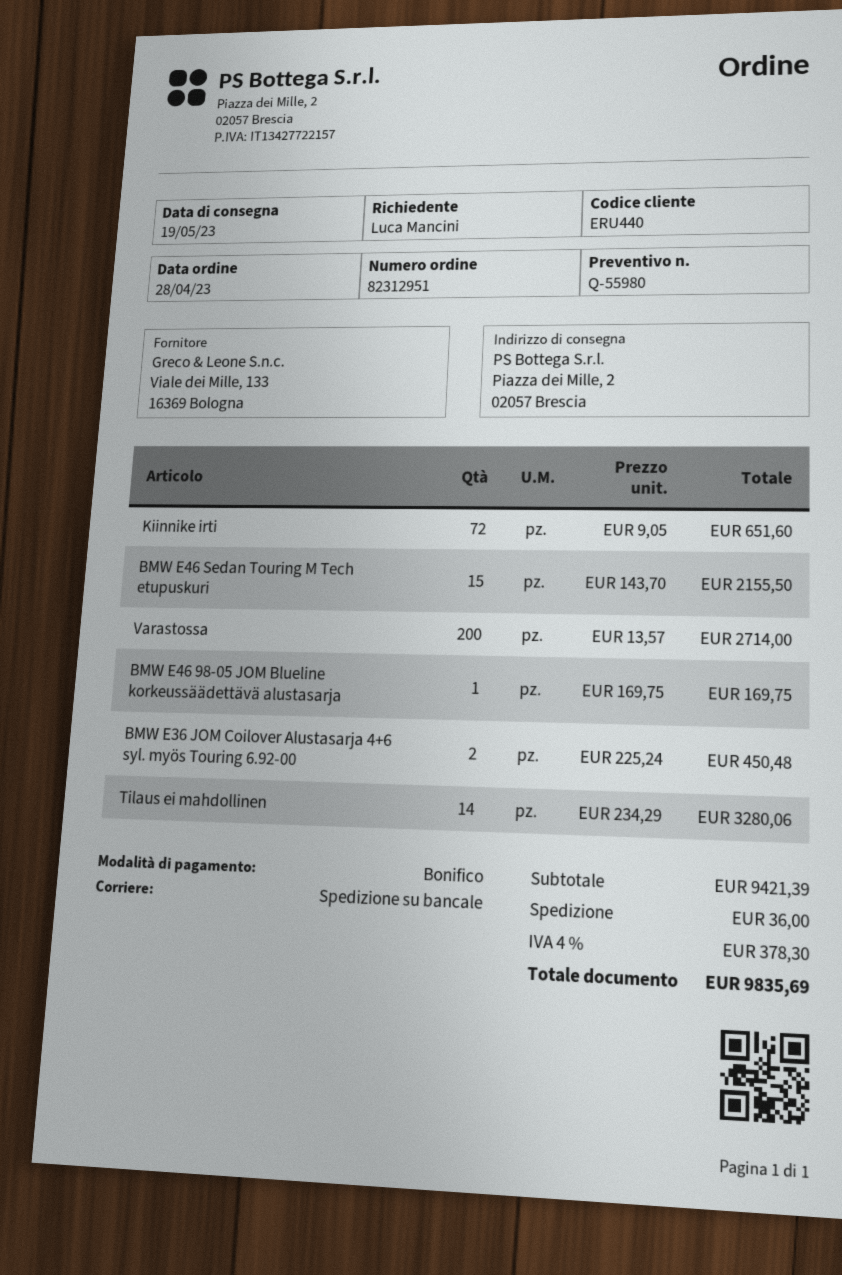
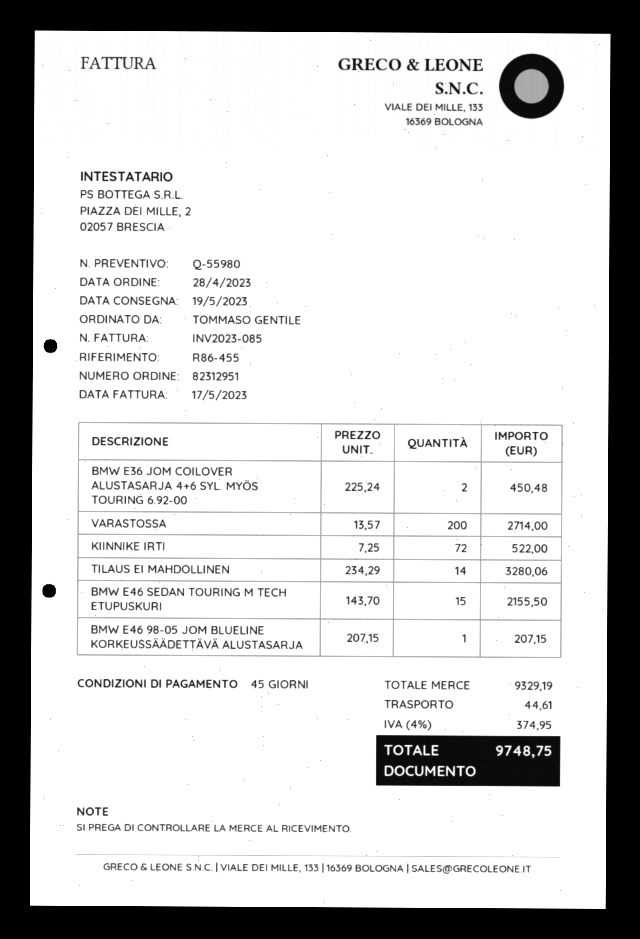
ordered by: Luca Mancini -> TOMMASO GENTILE
Kiinnike irti: 72 x 9.05 = 651.60 -> 72 x 7.25 = 522.00
BMW E46 98-05 JOM Blueline korkeussäädettävä alustasarja: 1 x 169.75 = 169.75 -> 1 x 207.15 = 207.15
subtotal: 9421.39 -> 9329.19
shipping: 36.00 -> 44.61
tax: 4% = 378.30 -> 4% = 374.95
total: 9835.69 -> 9748.75

